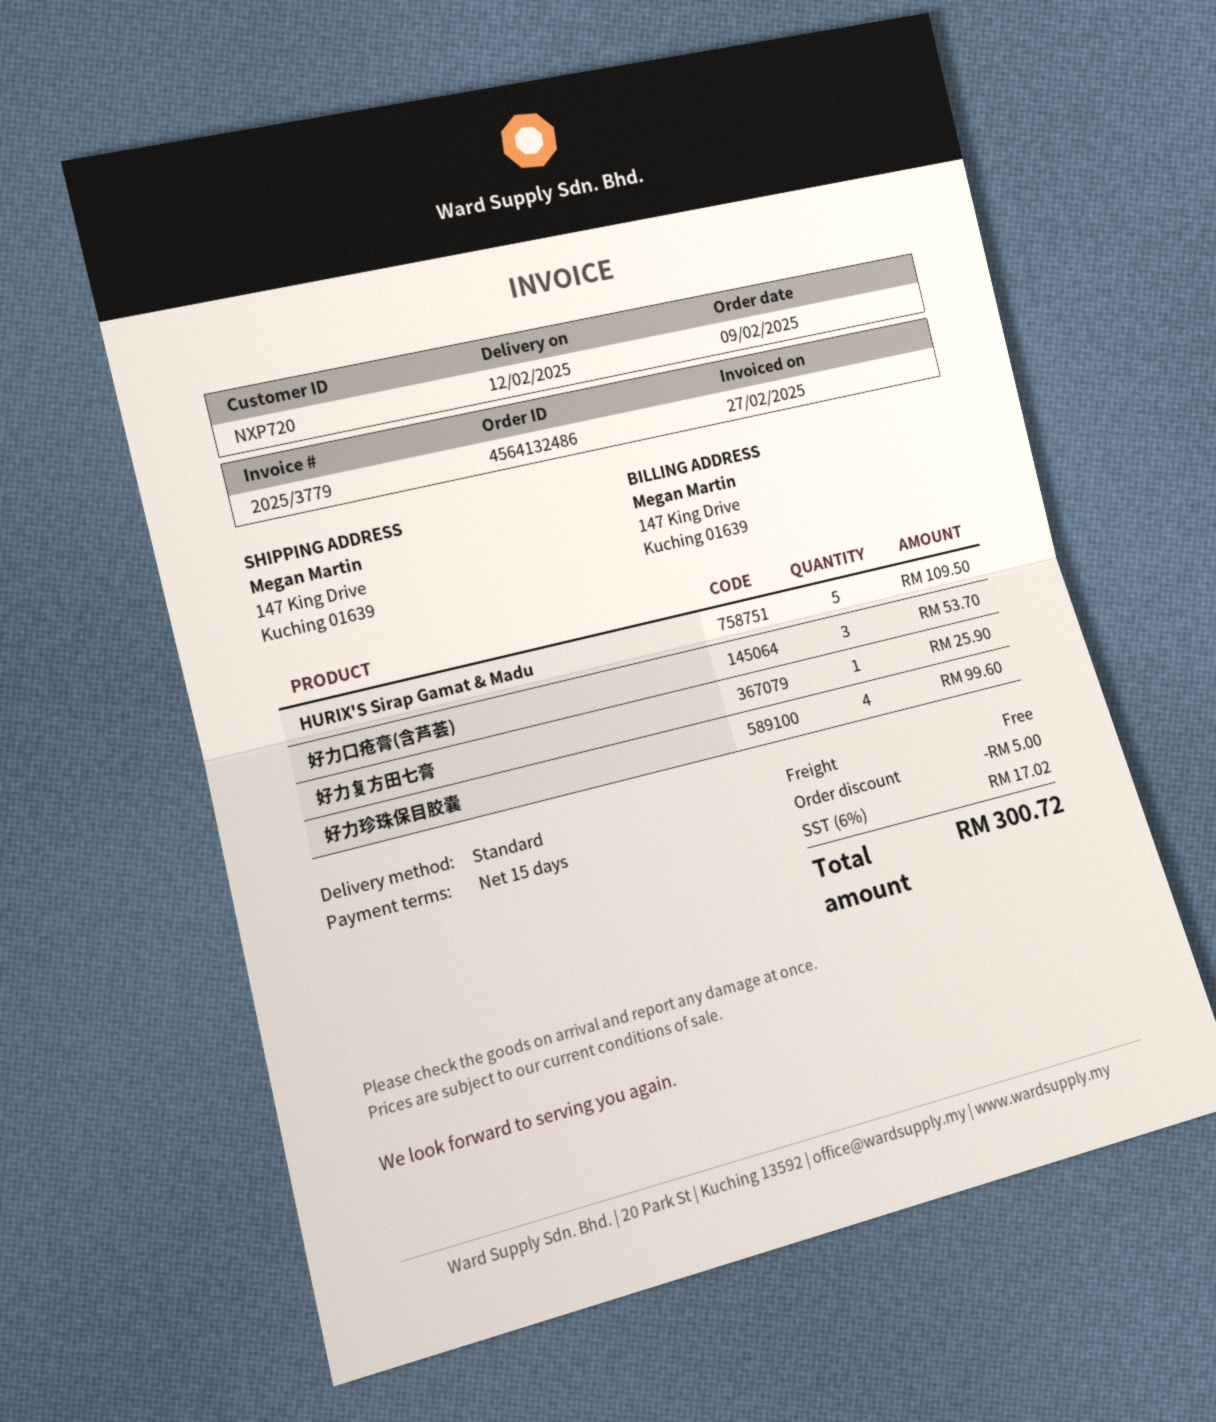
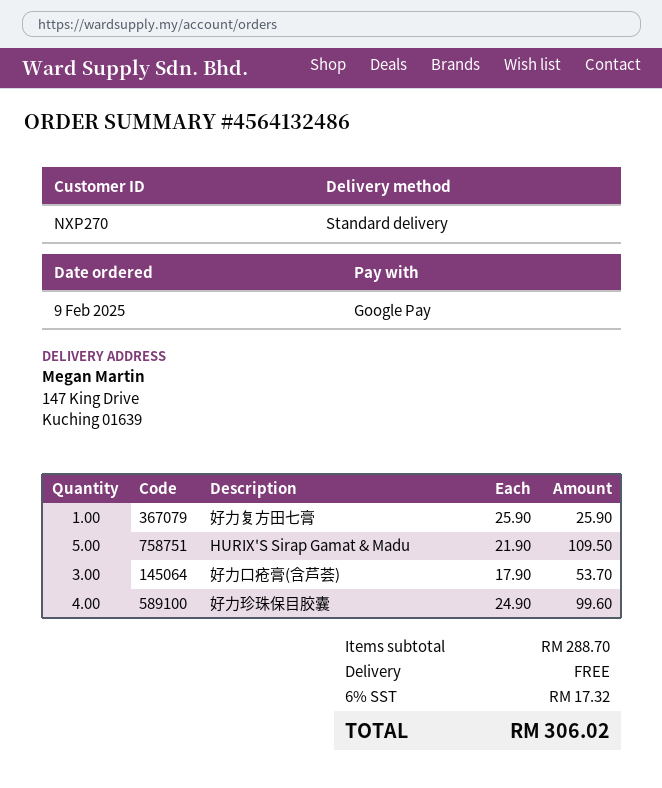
customer number: NXP720 -> NXP270
discount: 5.00 -> none
tax: 6% = 17.02 -> 6% = 17.32
total: 300.72 -> 306.02

